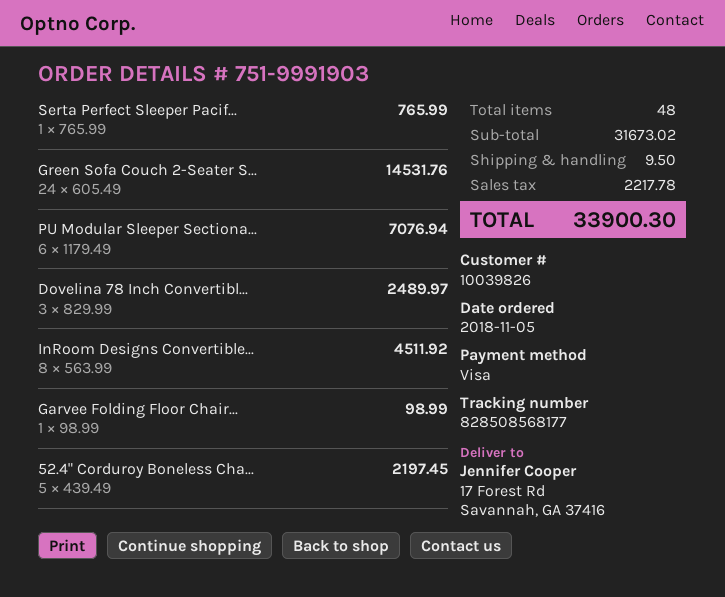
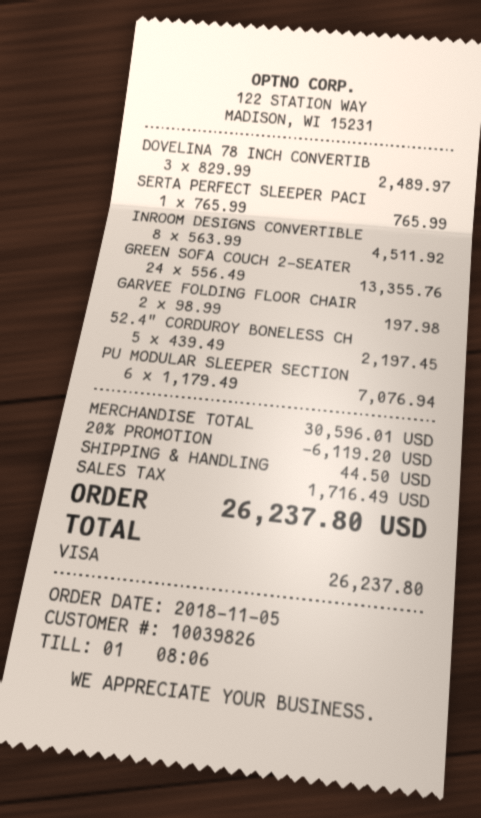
Green Sofa Couch 2-Seater S...: 24 x 605.49 = 14531.76 -> 24 x 556.49 = 13355.76
Garvee Folding Floor Chair...: 1 x 98.99 = 98.99 -> 2 x 98.99 = 197.98
subtotal: 31673.02 -> 30596.01
discount: none -> 20% = 6119.20
shipping: 9.50 -> 44.50
tax: 2217.78 -> 1716.49
total: 33900.30 -> 26237.80

